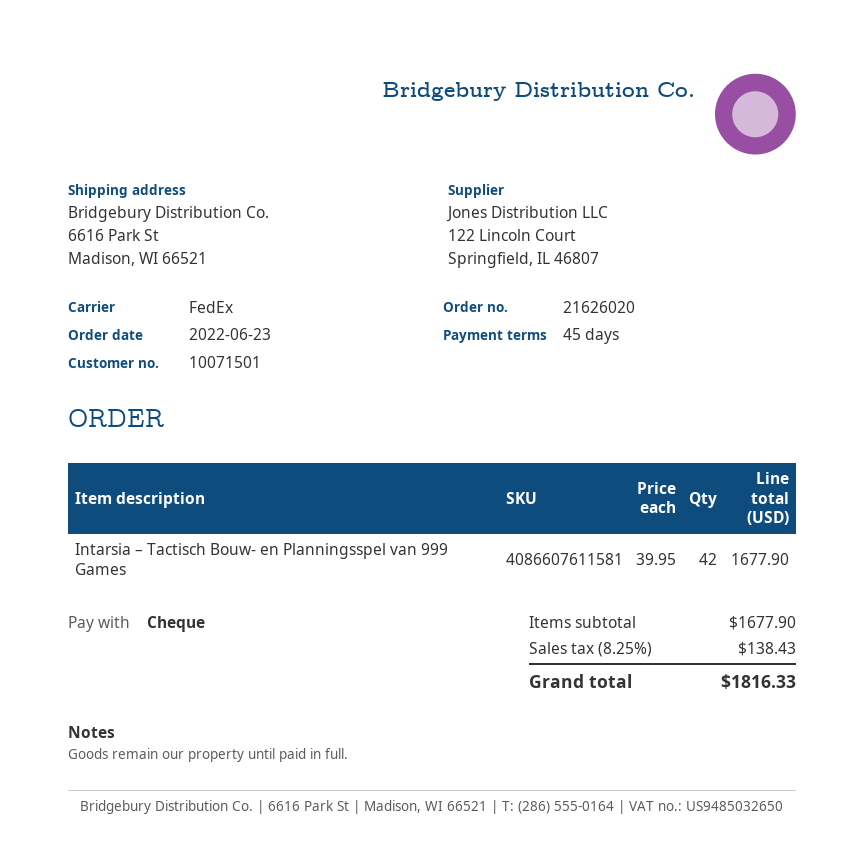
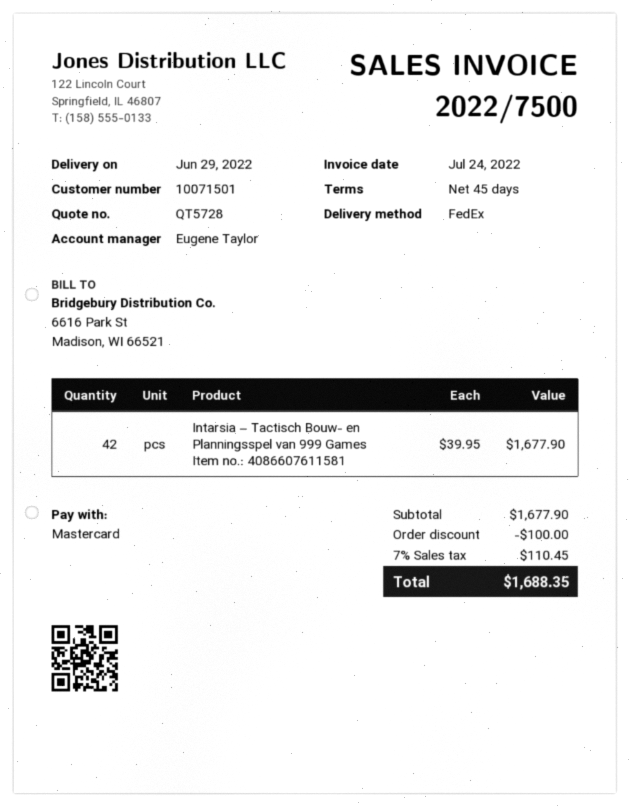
payment method: cheque -> Mastercard
discount: none -> 100.00
tax: 8.25% = 138.43 -> 7% = 110.45
total: 1816.33 -> 1688.35

